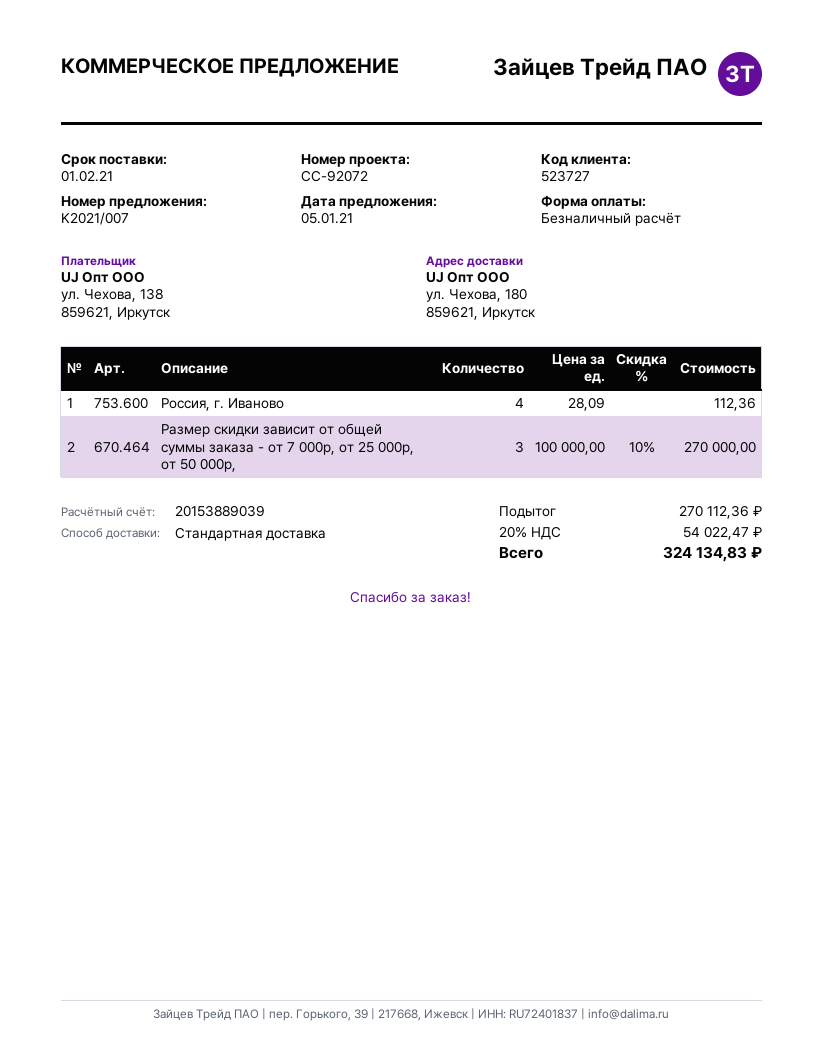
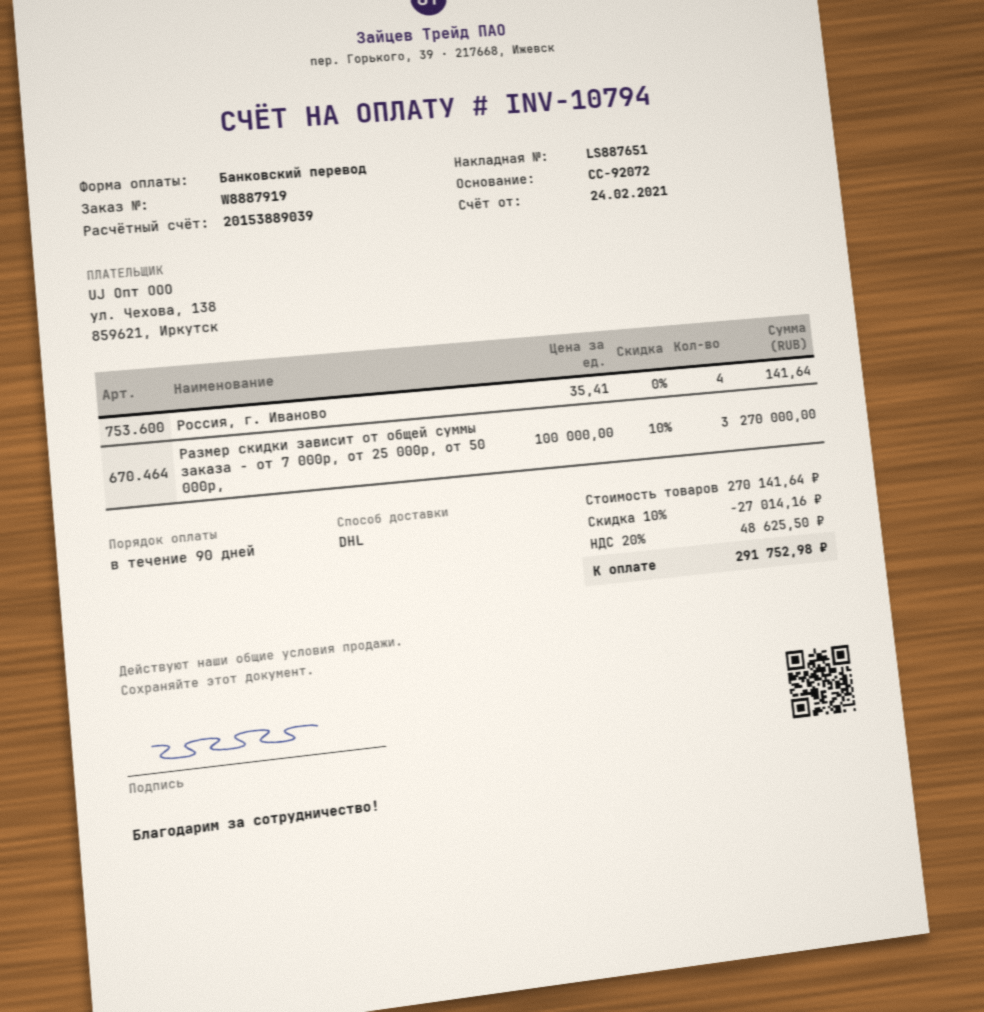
shipping method: standard -> DHL
Россия, г. Иваново: 4 x 28.09 = 112.36 -> 4 x 35.41 = 141.64
subtotal: 270112.36 -> 270141.64
discount: none -> 10% = 27014.16
tax: 20% = 54022.47 -> 20% = 48625.50
total: 324134.83 -> 291752.98

